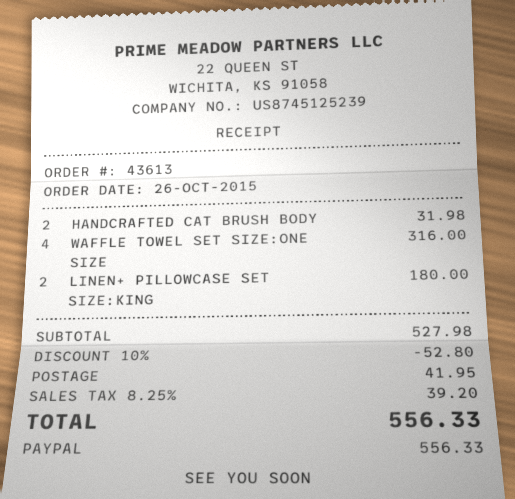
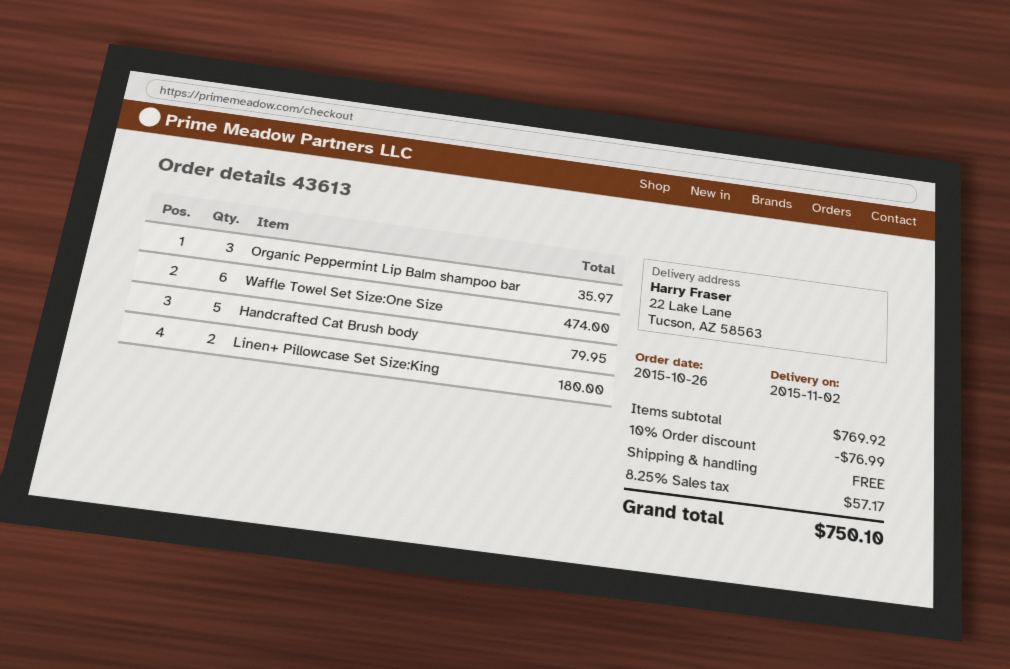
HANDCRAFTED CAT BRUSH BODY: 2 for 31.98 -> 5 for 79.95
WAFFLE TOWEL SET SIZE:ONE SIZE: 4 for 316.00 -> 6 for 474.00
Organic Peppermint Lip Balm shampoo bar: none -> 3 for 35.97
subtotal: 527.98 -> 769.92
discount: 10% = 52.80 -> 10% = 76.99
shipping: 41.95 -> 0.00
tax: 8.25% = 39.20 -> 8.25% = 57.17
total: 556.33 -> 750.10

